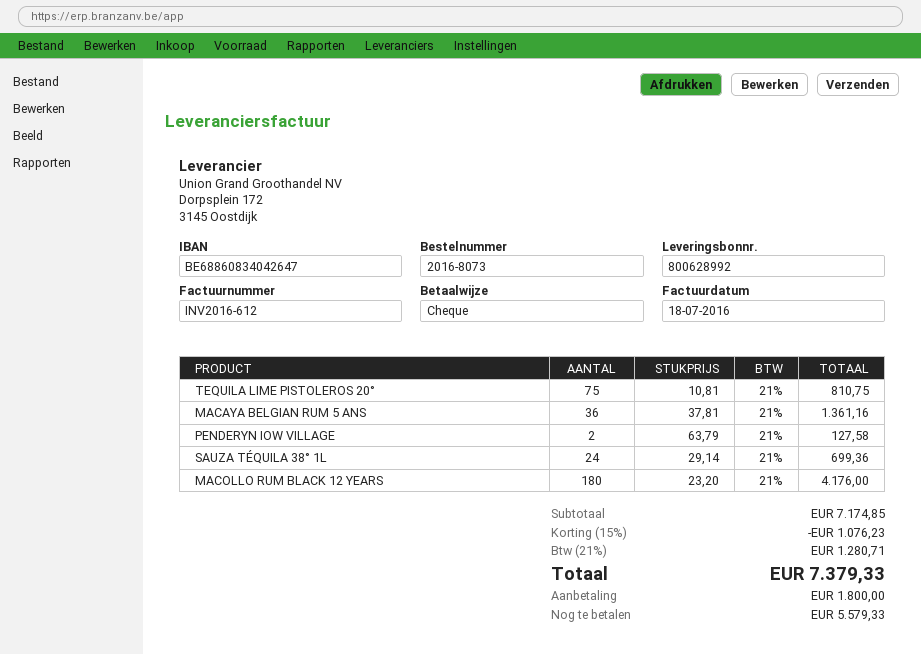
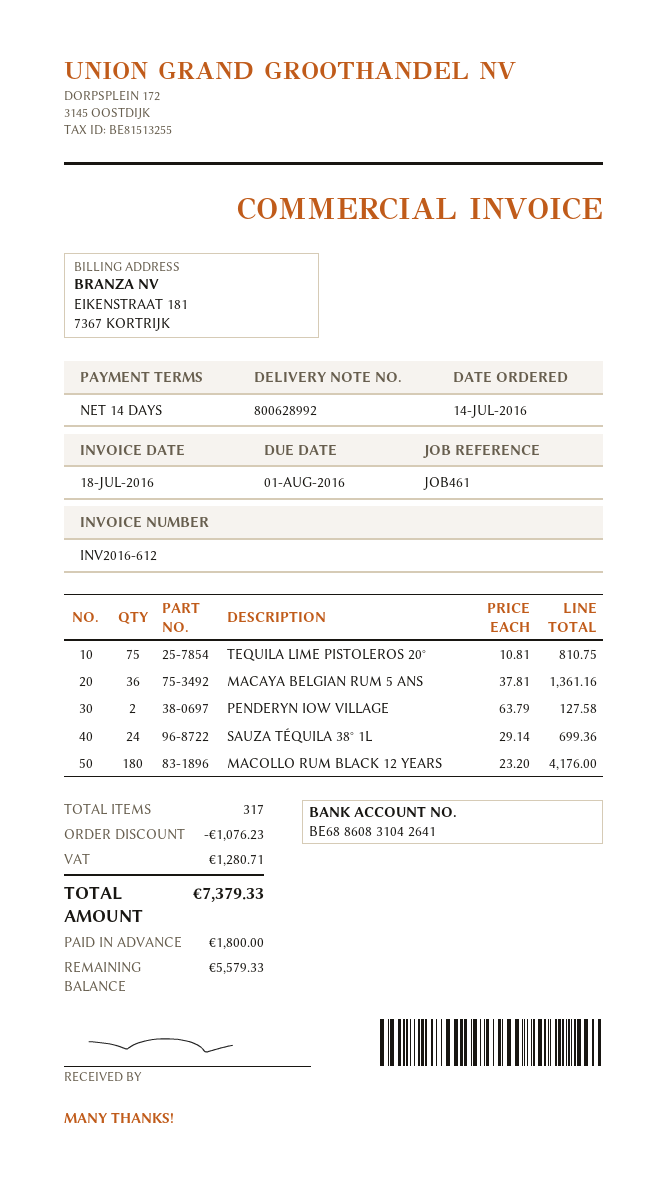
bank account: BE68860834042647 -> BE68860831042641

